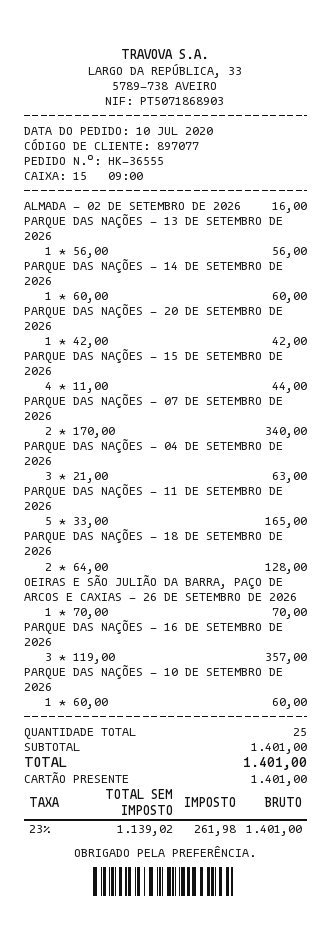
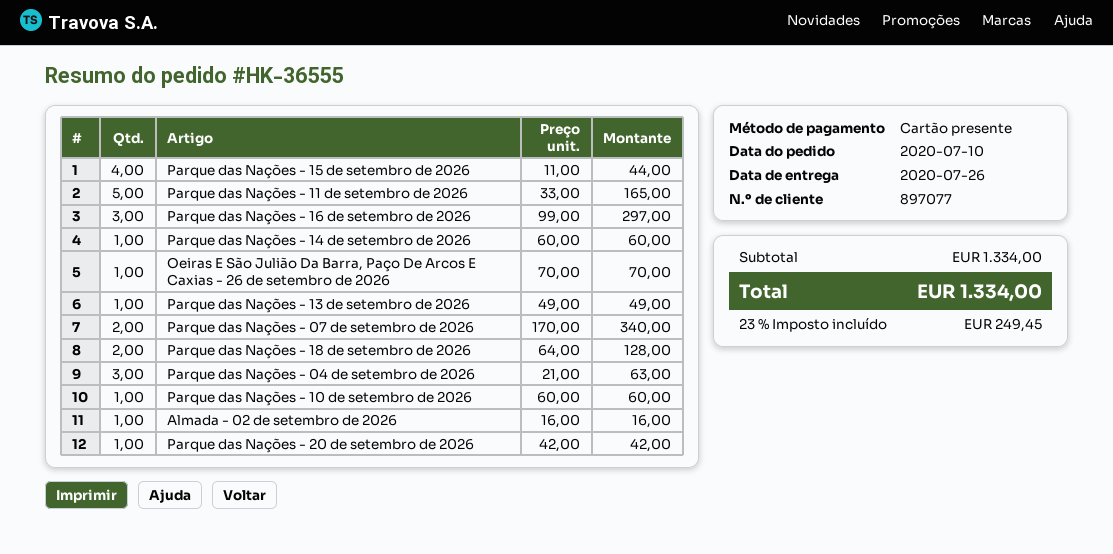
PARQUE DAS NAÇÕES - 13 DE SETEMBRO DE 2026: 1 x 56.00 = 56.00 -> 1 x 49.00 = 49.00
PARQUE DAS NAÇÕES - 16 DE SETEMBRO DE 2026: 3 x 119.00 = 357.00 -> 3 x 99.00 = 297.00
subtotal: 1401.00 -> 1334.00
tax: 23% = 261.98 -> 23% = 249.45
total: 1401.00 -> 1334.00

